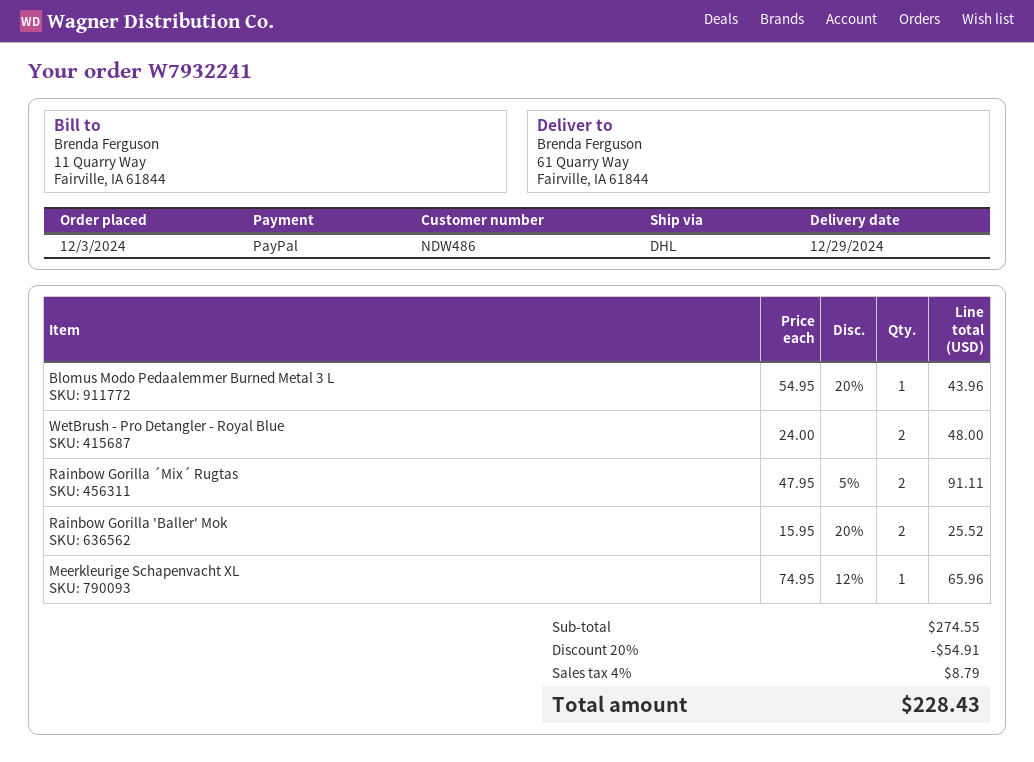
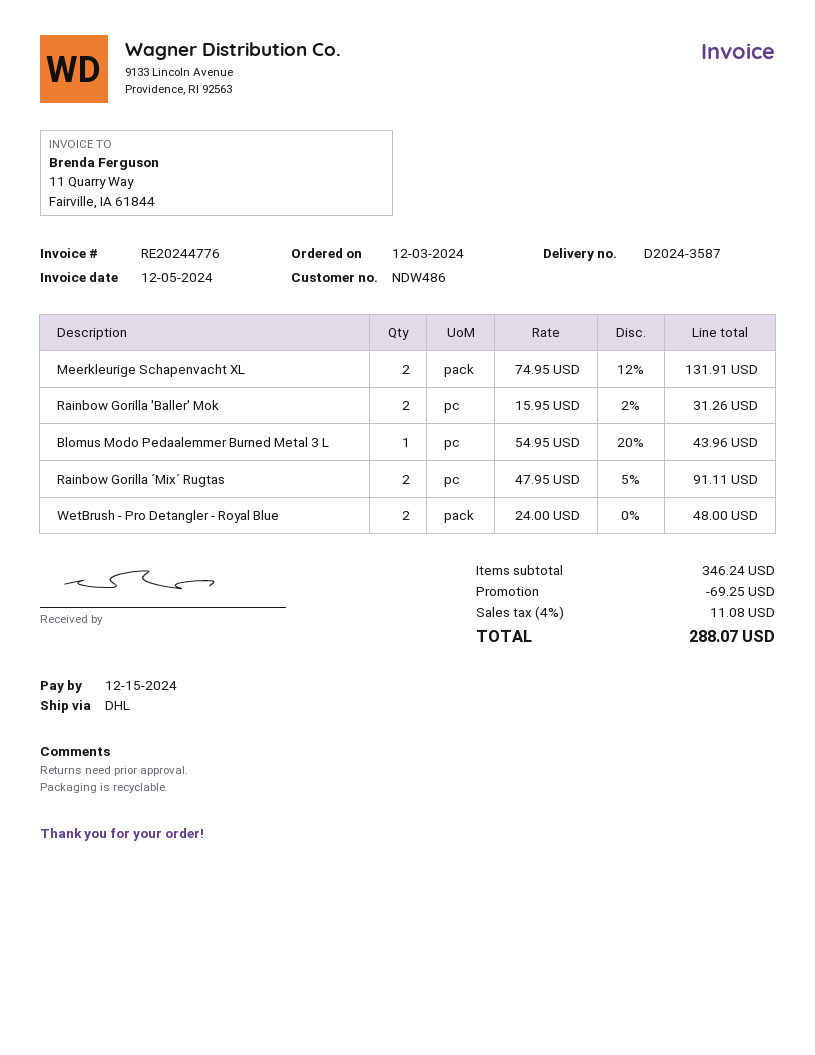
Rainbow Gorilla 'Baller' Mok: 2 x 15.95 - 20% = 25.52 -> 2 x 15.95 - 2% = 31.26
Meerkleurige Schapenvacht XL: 1 x 74.95 - 12% = 65.96 -> 2 x 74.95 - 12% = 131.91
subtotal: 274.55 -> 346.24
discount: 54.91 -> 69.25
tax: 4% = 8.79 -> 4% = 11.08
total: 228.43 -> 288.07

